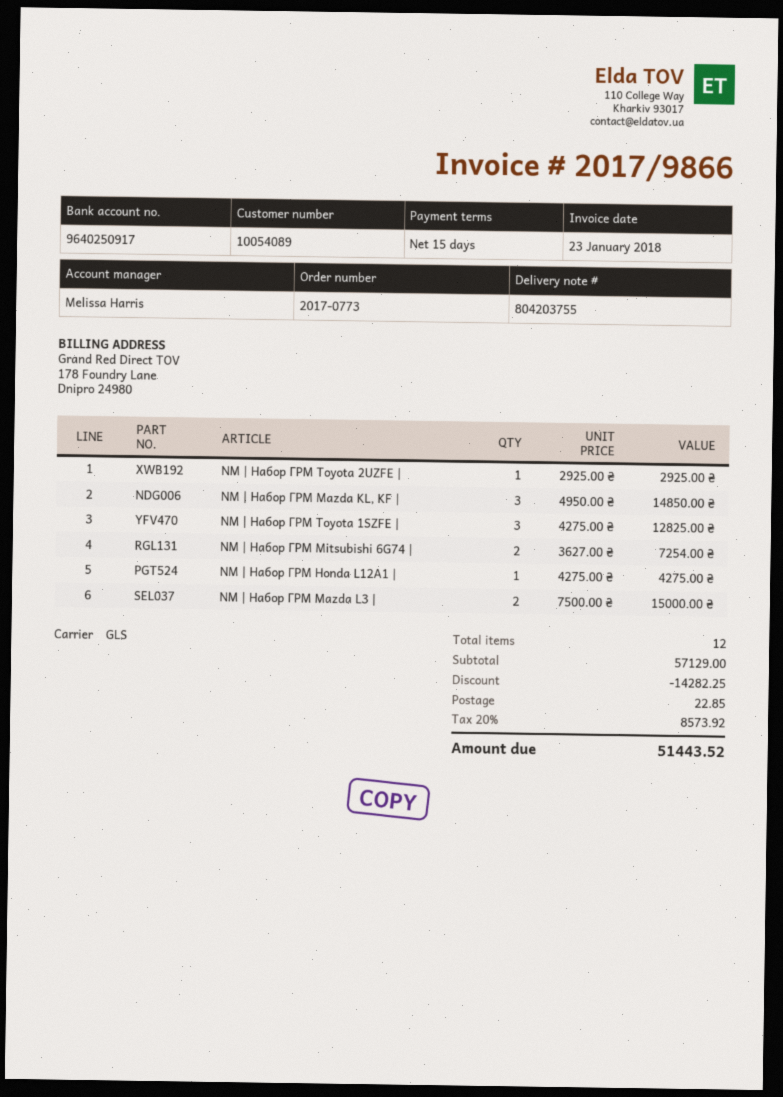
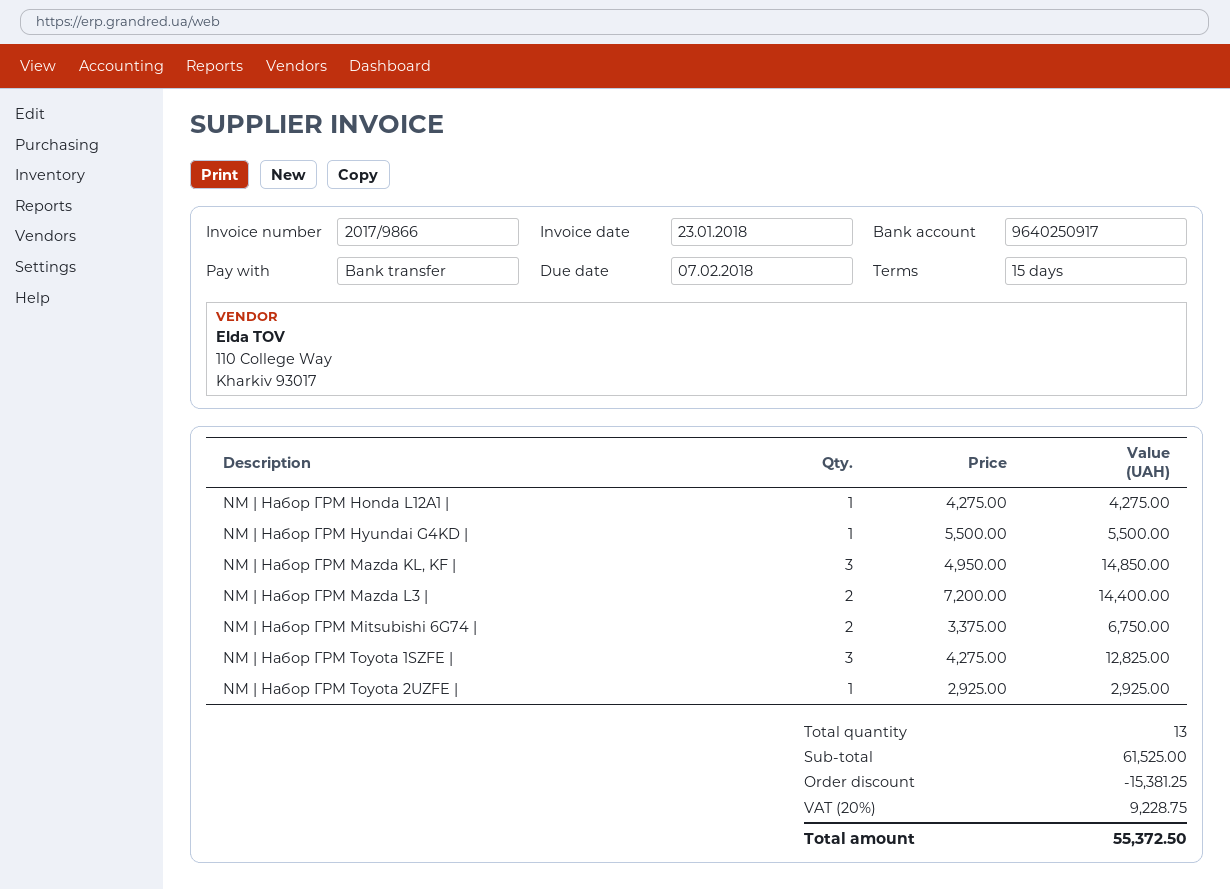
NM | Набор ГРМ Mitsubishi 6G74 |: 2 x 3627.00 = 7254.00 -> 2 x 3375.00 = 6750.00
NM | Набор ГРМ Mazda L3 |: 2 x 7500.00 = 15000.00 -> 2 x 7200.00 = 14400.00
NM | Набор ГРМ Hyundai G4KD |: none -> 1 x 5500.00 = 5500.00
total quantity: 12 -> 13
subtotal: 57129.00 -> 61525.00
discount: 14282.25 -> 15381.25
shipping: 22.85 -> none
tax: 20% = 8573.92 -> 20% = 9228.75
total: 51443.52 -> 55372.50

